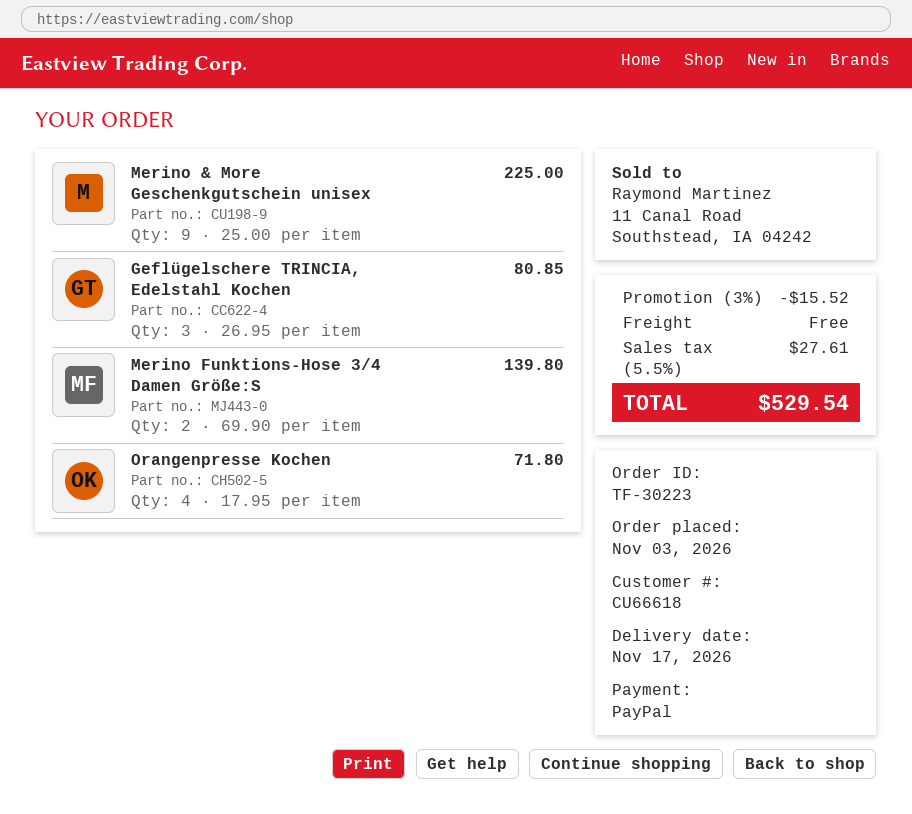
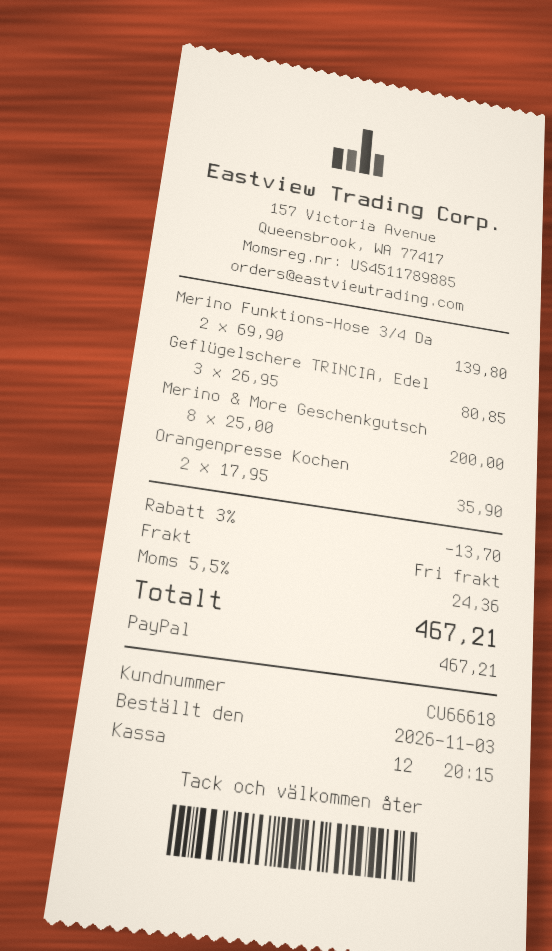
Merino & More Geschenkgutschein unisex: 9 x 25.00 = 225.00 -> 8 x 25.00 = 200.00
Orangenpresse Kochen: 4 x 17.95 = 71.80 -> 2 x 17.95 = 35.90
discount: 3% = 15.52 -> 3% = 13.70
tax: 5.5% = 27.61 -> 5.5% = 24.36
total: 529.54 -> 467.21

